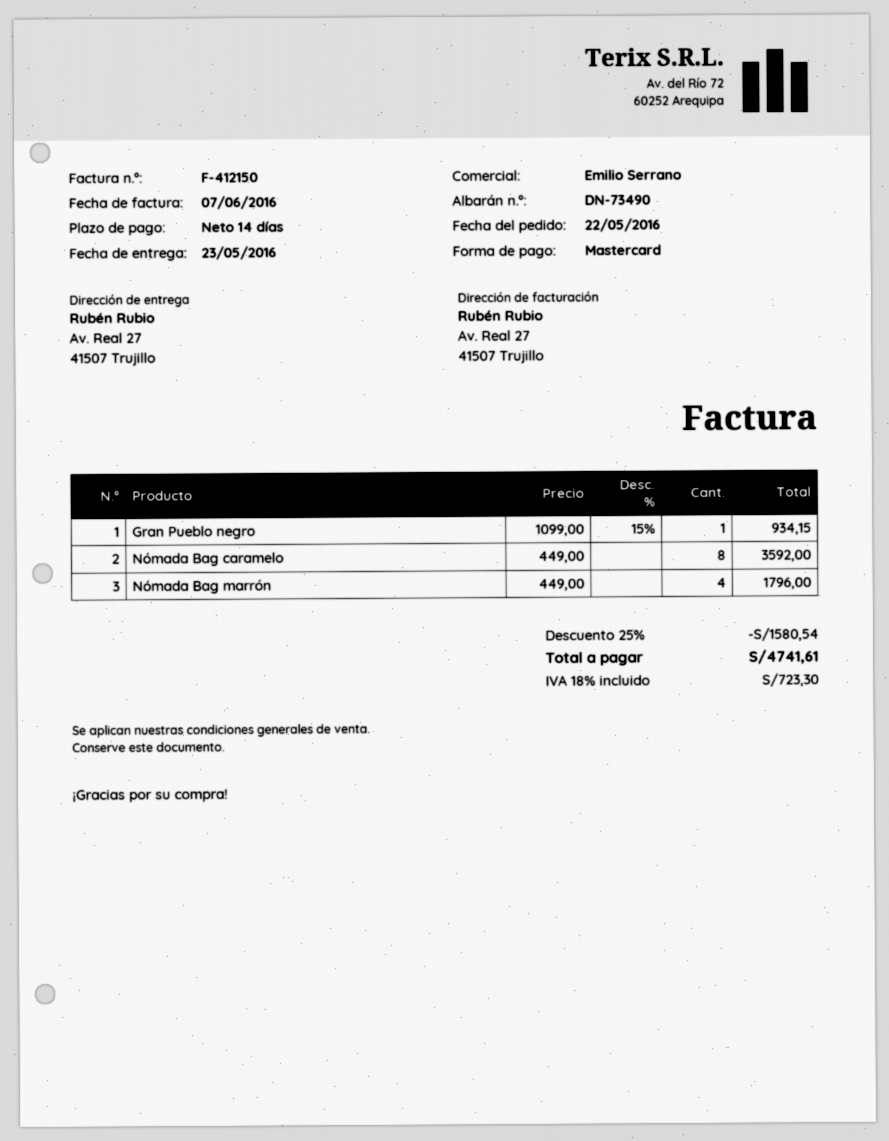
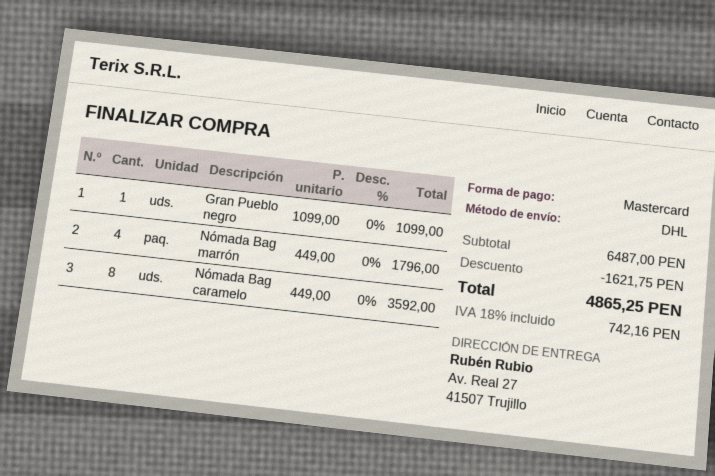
Gran Pueblo negro: 1 x 1099.00 - 15% = 934.15 -> 1 x 1099.00 = 1099.00
discount: 1580.54 -> 1621.75
tax: 18% = 723.30 -> 18% = 742.16
total: 4741.61 -> 4865.25

